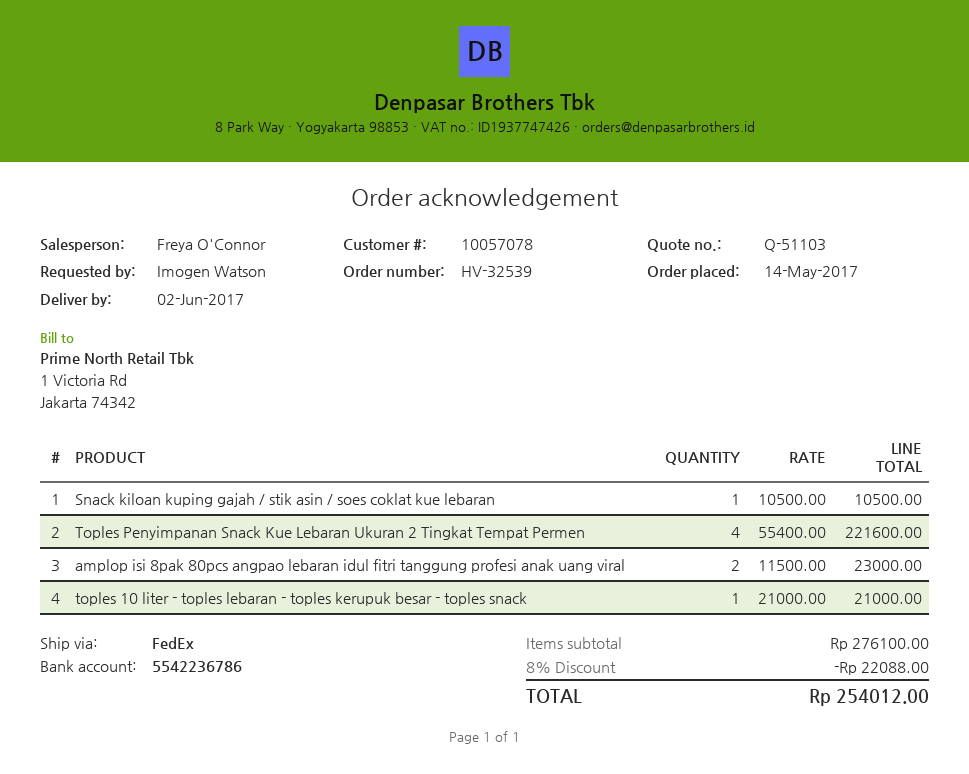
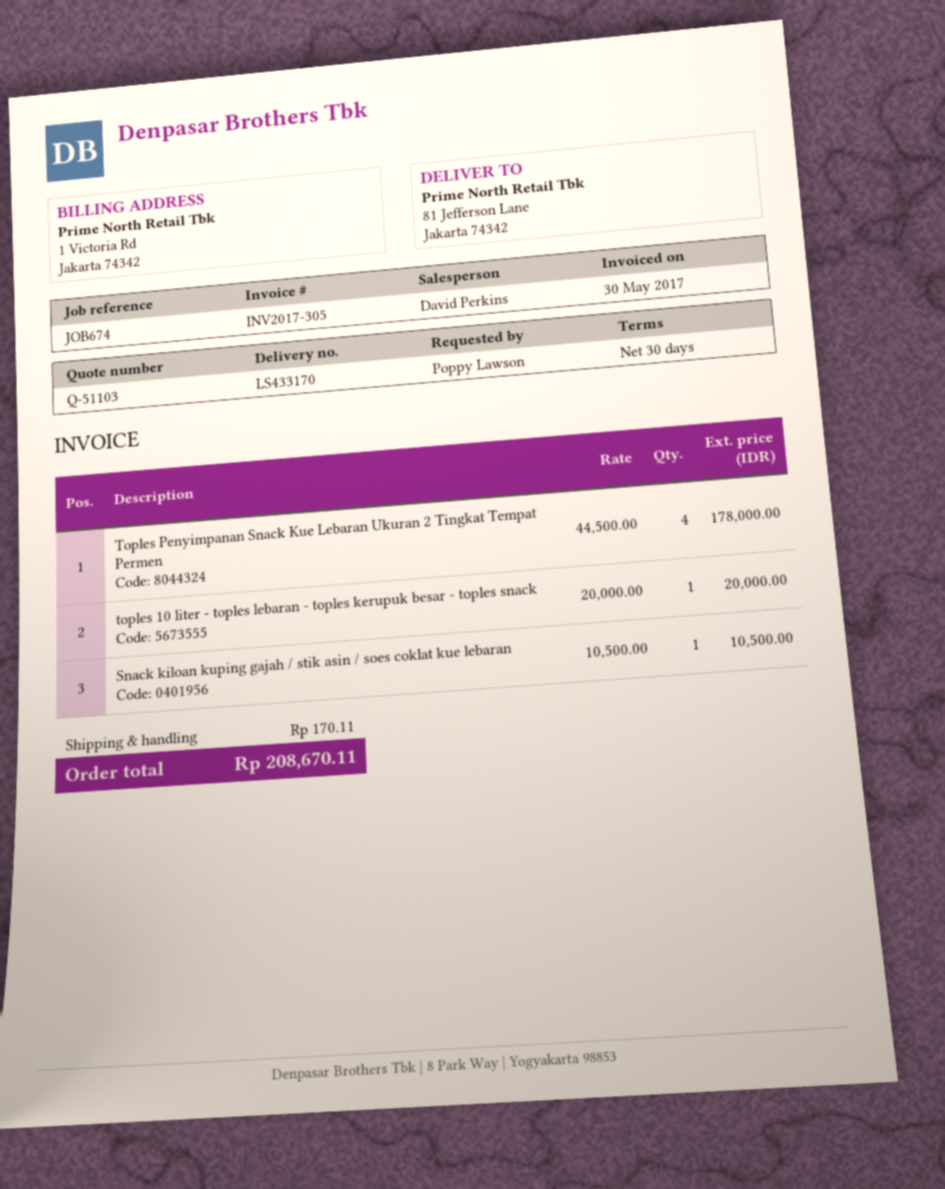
ordered by: Imogen Watson -> Poppy Lawson
sales rep: Freya O'Connor -> David Perkins
Toples Penyimpanan Snack Kue Lebaran Ukuran 2 Tingkat Tempat Permen: 4 x 55400.00 = 221600.00 -> 4 x 44500.00 = 178000.00
amplop isi 8pak 80pcs angpao lebaran idul fitri tanggung profesi anak uang viral: 2 x 11500.00 = 23000.00 -> none
toples 10 liter - toples lebaran - toples kerupuk besar - toples snack: 1 x 21000.00 = 21000.00 -> 1 x 20000.00 = 20000.00
discount: 8% = 22088.00 -> none
shipping: none -> 170.11
total: 254012.00 -> 208670.11

